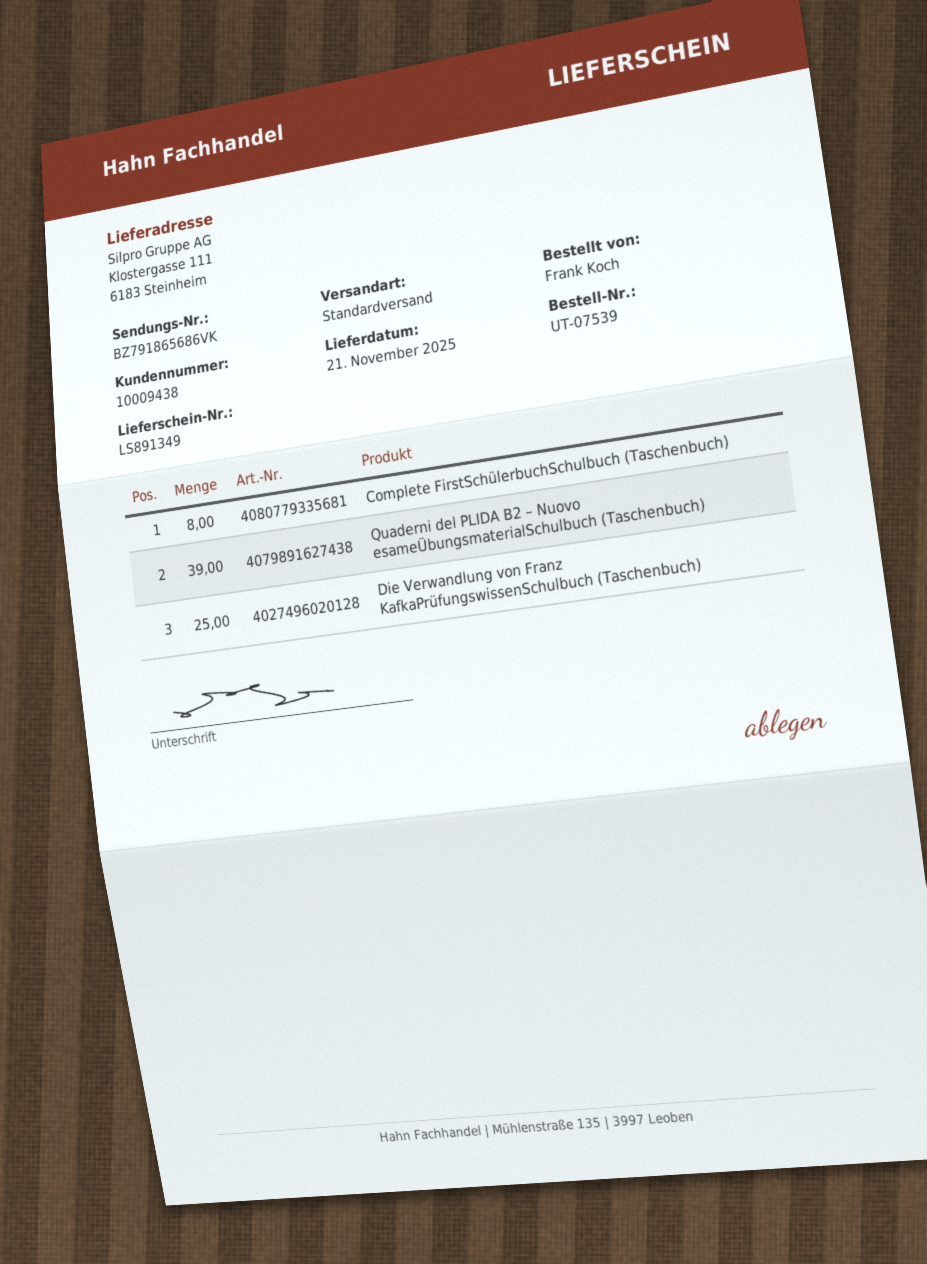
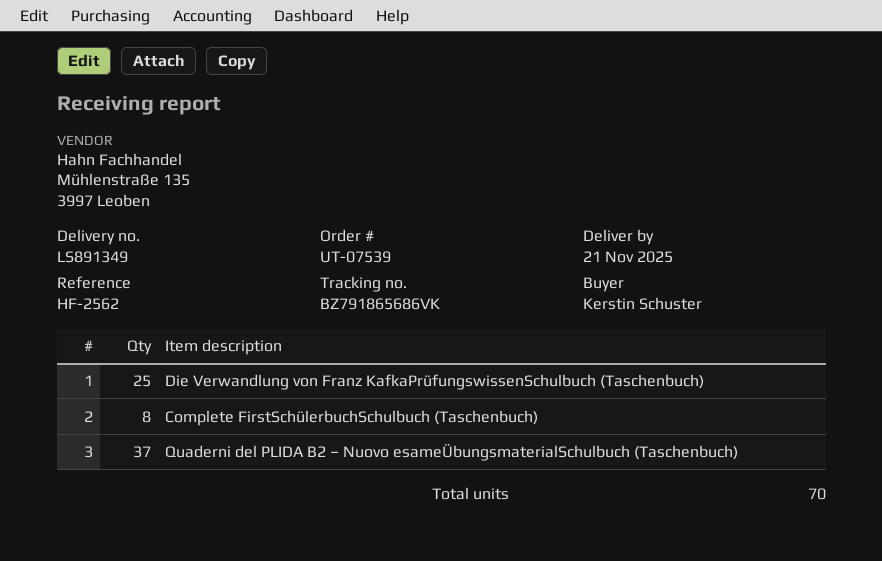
ordered by: Frank Koch -> Kerstin Schuster
Quaderni del PLIDA B2 – Nuovo esameÜbungsmaterialSchulbuch (Taschenbuch): 39 -> 37

